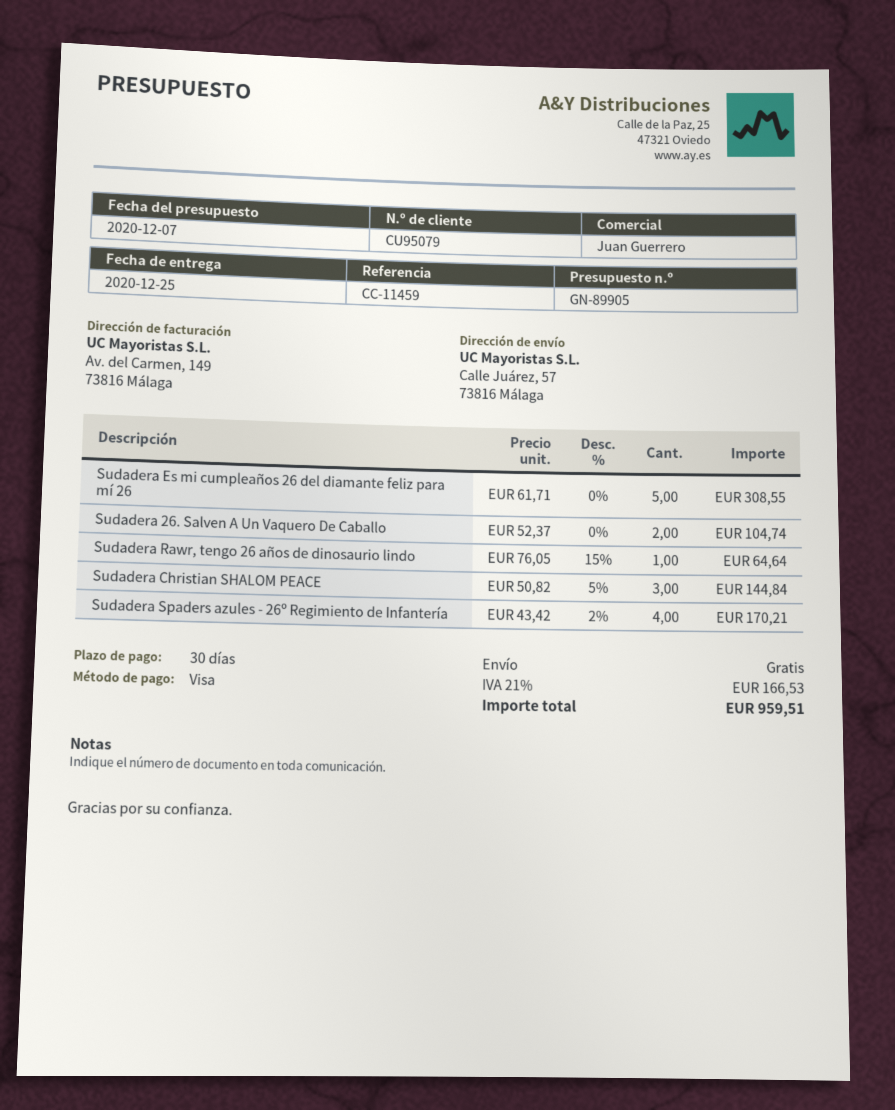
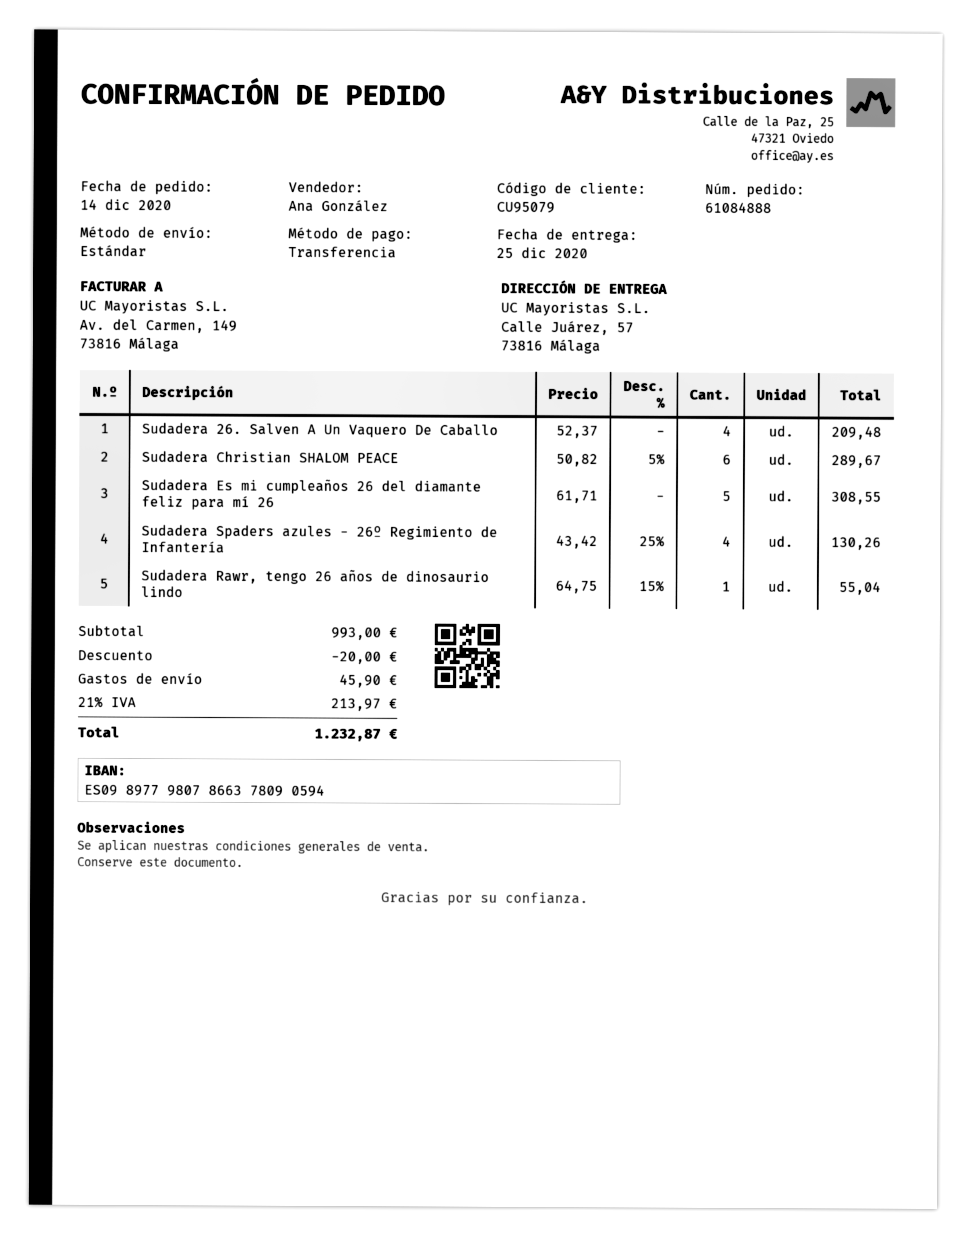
sales rep: Juan Guerrero -> Ana González
payment method: Visa -> bank transfer
Sudadera 26. Salven A Un Vaquero De Caballo: 2 x 52.37 = 104.74 -> 4 x 52.37 = 209.48
Sudadera Rawr, tengo 26 años de dinosaurio lindo: 1 x 76.05 - 15% = 64.64 -> 1 x 64.75 - 15% = 55.04
Sudadera Christian SHALOM PEACE: 3 x 50.82 - 5% = 144.84 -> 6 x 50.82 - 5% = 289.67
Sudadera Spaders azules - 26º Regimiento de Infantería: 4 x 43.42 - 2% = 170.21 -> 4 x 43.42 - 25% = 130.26
discount: none -> 20.00
shipping: 0.00 -> 45.90
tax: 21% = 166.53 -> 21% = 213.97
total: 959.51 -> 1232.87

